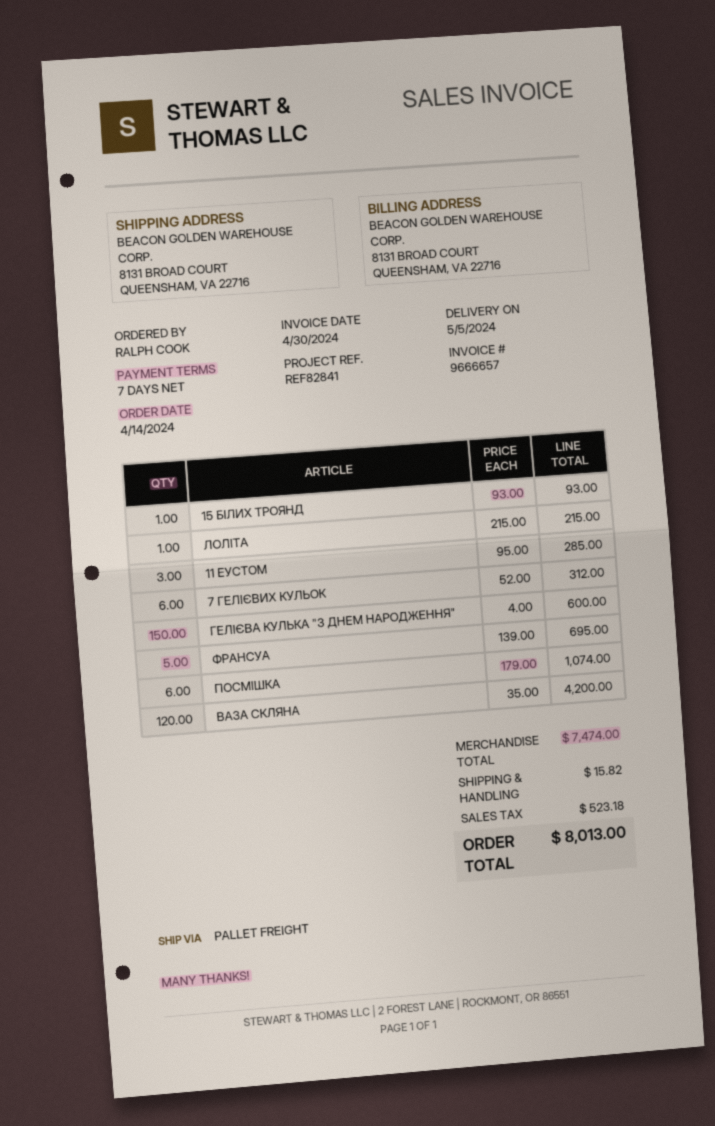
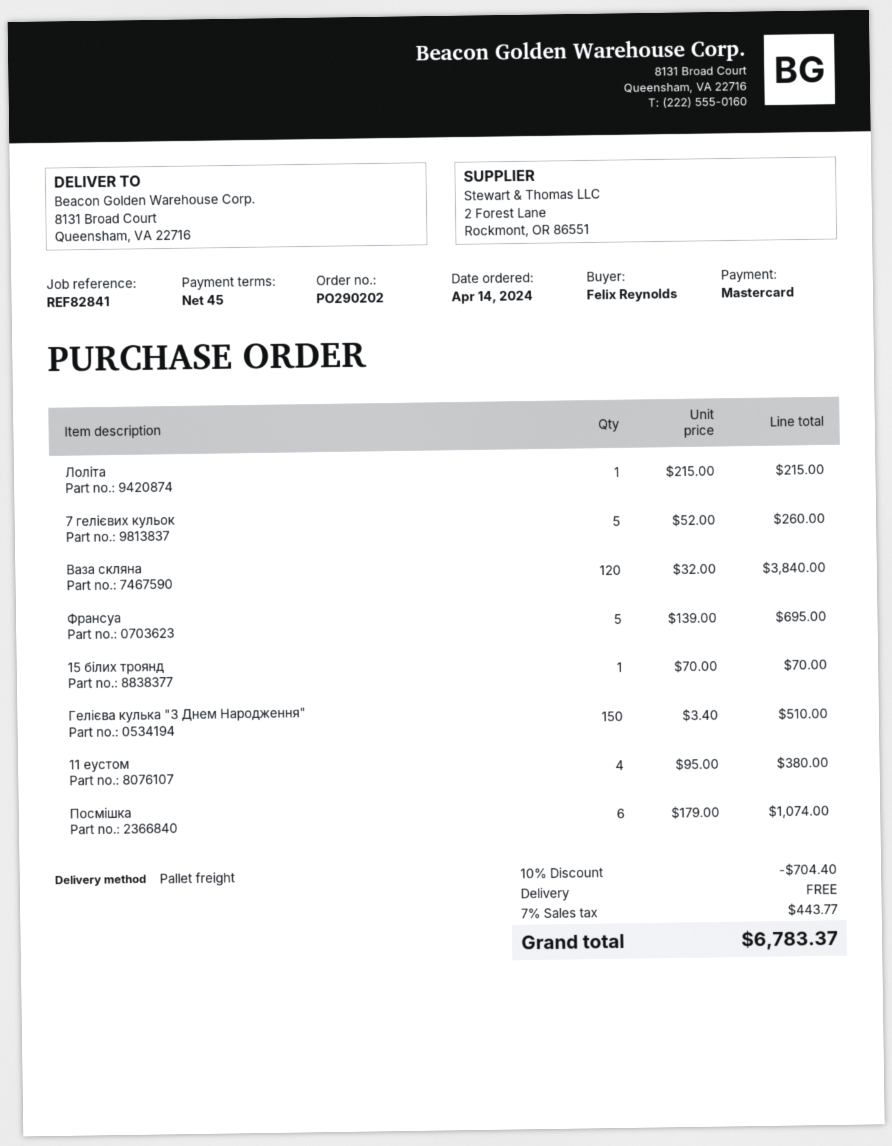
payment terms: 7 days -> 45 days
ordered by: RALPH COOK -> Felix Reynolds
15 БІЛИХ ТРОЯНД: 1 x 93.00 = 93.00 -> 1 x 70.00 = 70.00
11 ЕУСТОМ: 3 x 95.00 = 285.00 -> 4 x 95.00 = 380.00
7 ГЕЛІЄВИХ КУЛЬОК: 6 x 52.00 = 312.00 -> 5 x 52.00 = 260.00
ГЕЛІЄВА КУЛЬКА "З ДНЕМ НАРОДЖЕННЯ": 150 x 4.00 = 600.00 -> 150 x 3.40 = 510.00
ВАЗА СКЛЯНА: 120 x 35.00 = 4200.00 -> 120 x 32.00 = 3840.00
discount: none -> 10% = 704.40
shipping: 15.82 -> 0.00
tax: 523.18 -> 443.77
total: 8013.00 -> 6783.37

